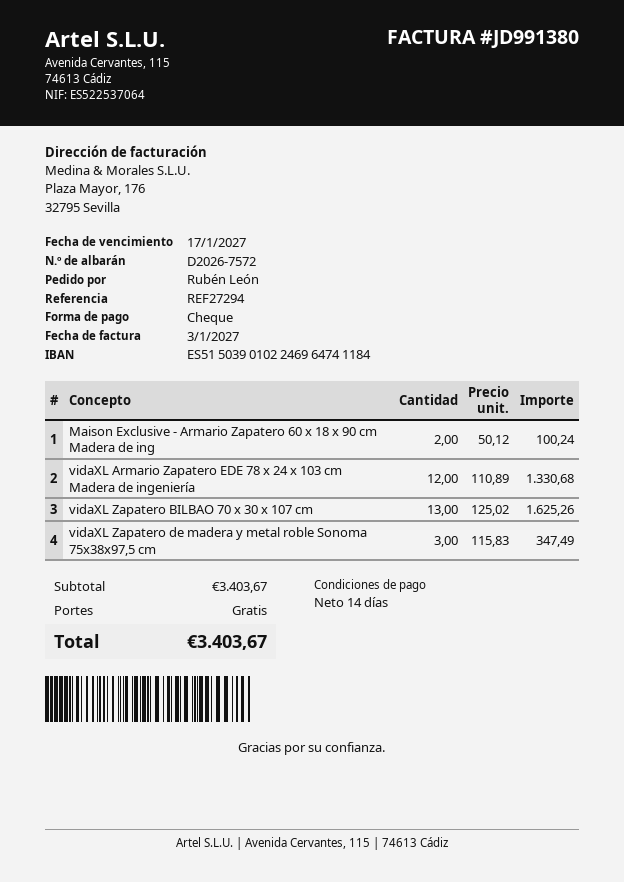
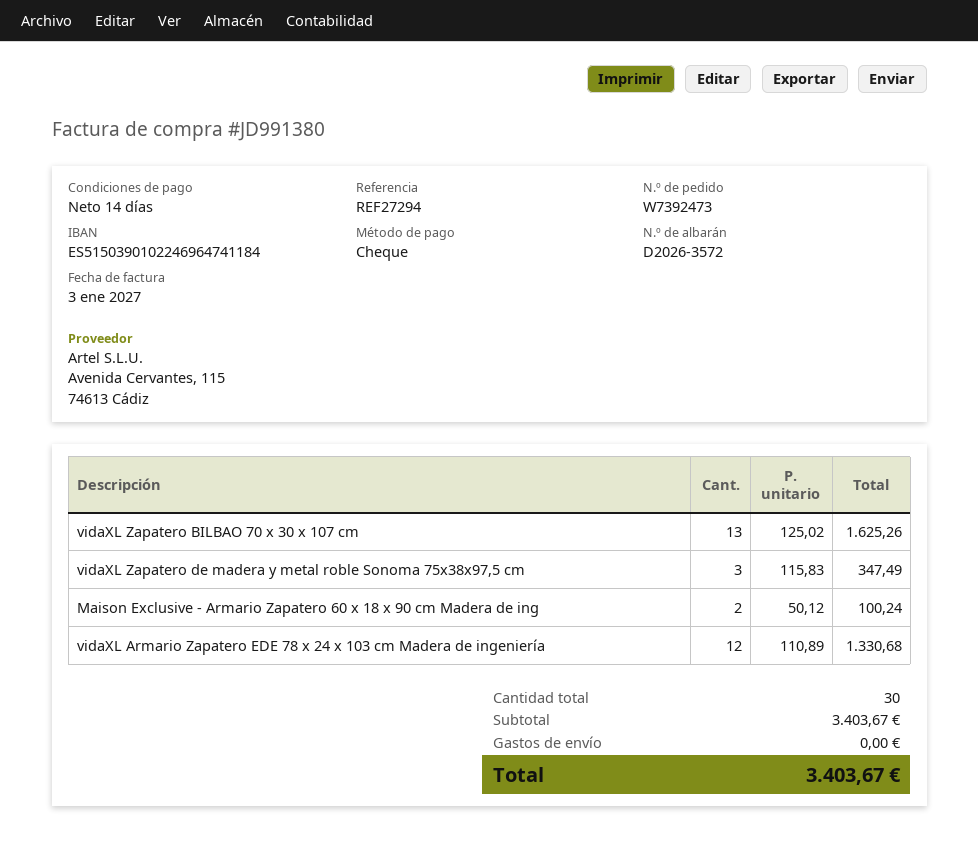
delivery note number: D2026-7572 -> D2026-3572

